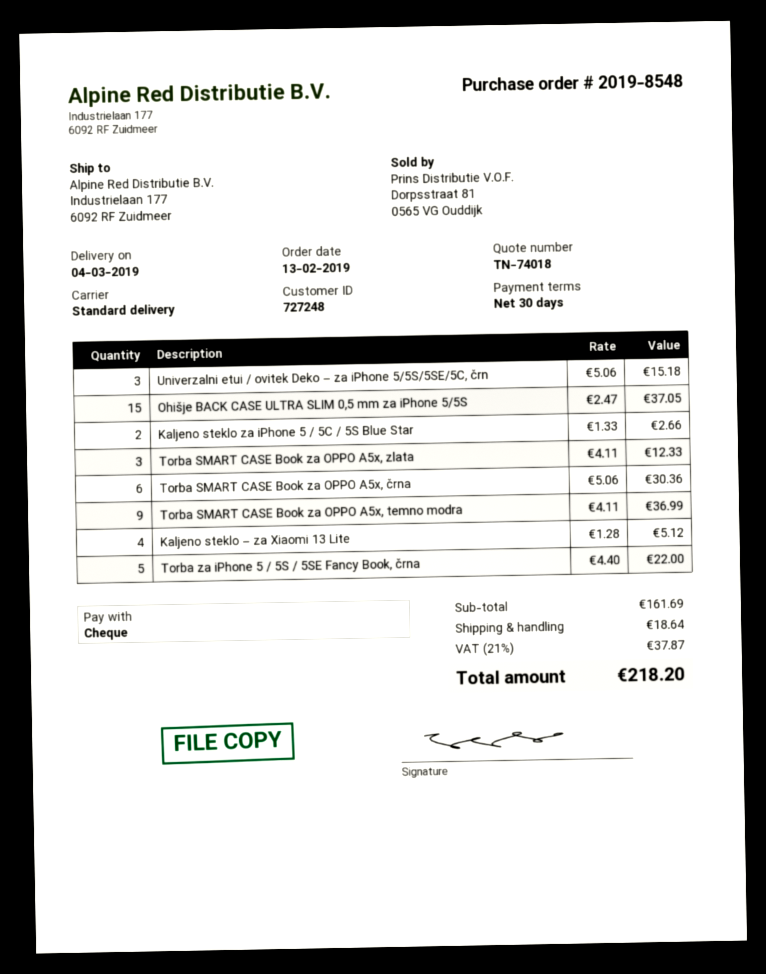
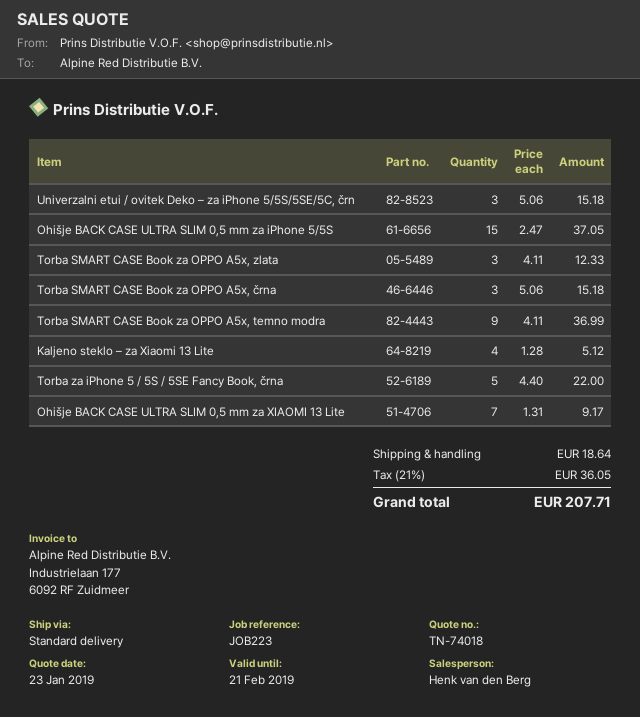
Kaljeno steklo za iPhone 5 / 5C / 5S Blue Star: 2 x 1.33 = 2.66 -> none
Torba SMART CASE Book za OPPO A5x, črna: 6 x 5.06 = 30.36 -> 3 x 5.06 = 15.18
Ohišje BACK CASE ULTRA SLIM 0,5 mm za XIAOMI 13 Lite: none -> 7 x 1.31 = 9.17
tax: 21% = 37.87 -> 21% = 36.05
total: 218.20 -> 207.71

